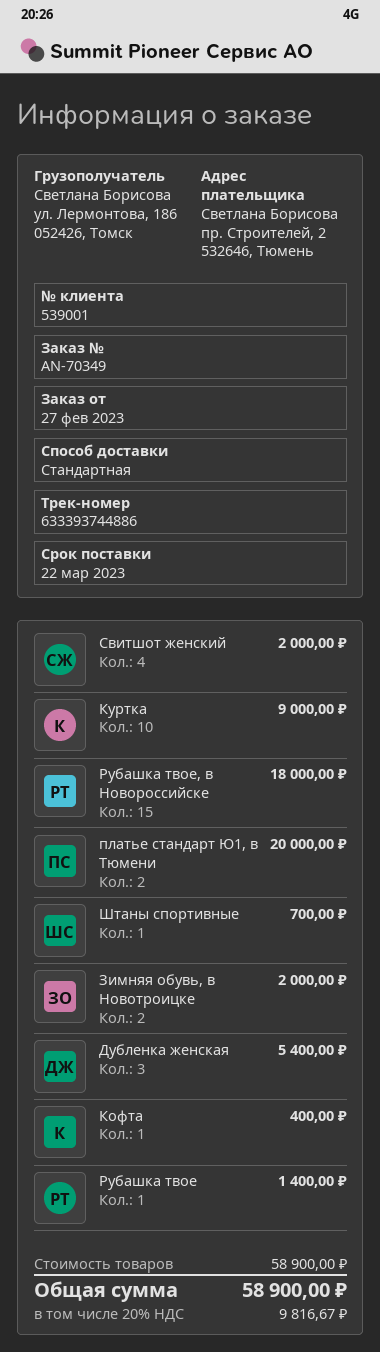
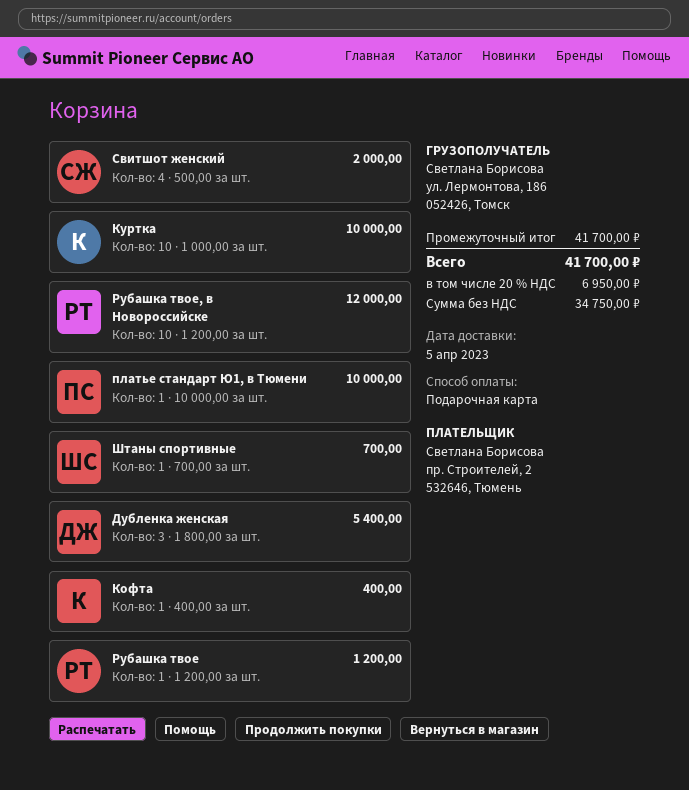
delivery date: 2023-03-22 -> 2023-04-05
Куртка: 10 for 9000.00 -> 10 for 10000.00
Рубашка твое, в Новороссийске: 15 for 18000.00 -> 10 for 12000.00
платье стандарт Ю1, в Тюмени: 2 for 20000.00 -> 1 for 10000.00
Зимняя обувь, в Новотроицке: 2 for 2000.00 -> none
Рубашка твое: 1 for 1400.00 -> 1 for 1200.00
subtotal: 58900.00 -> 41700.00
tax: 20% = 9816.67 -> 20% = 6950.00
total: 58900.00 -> 41700.00

